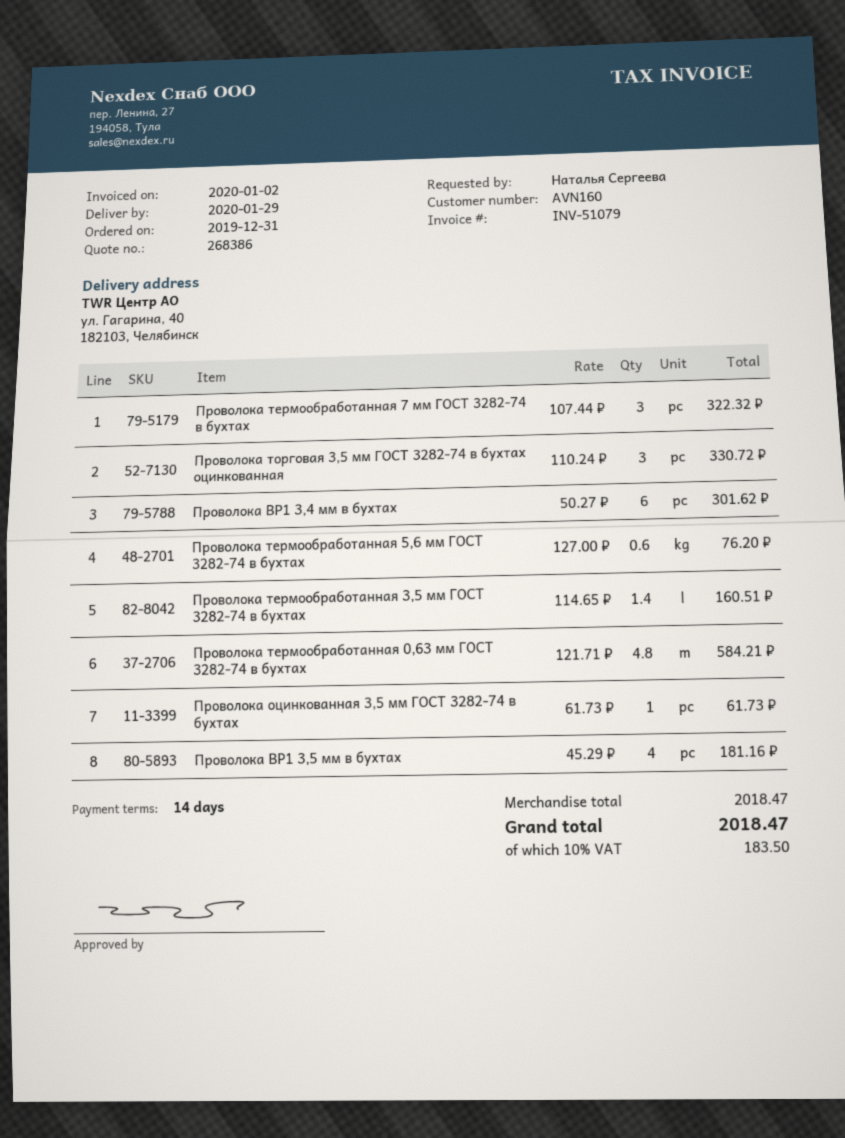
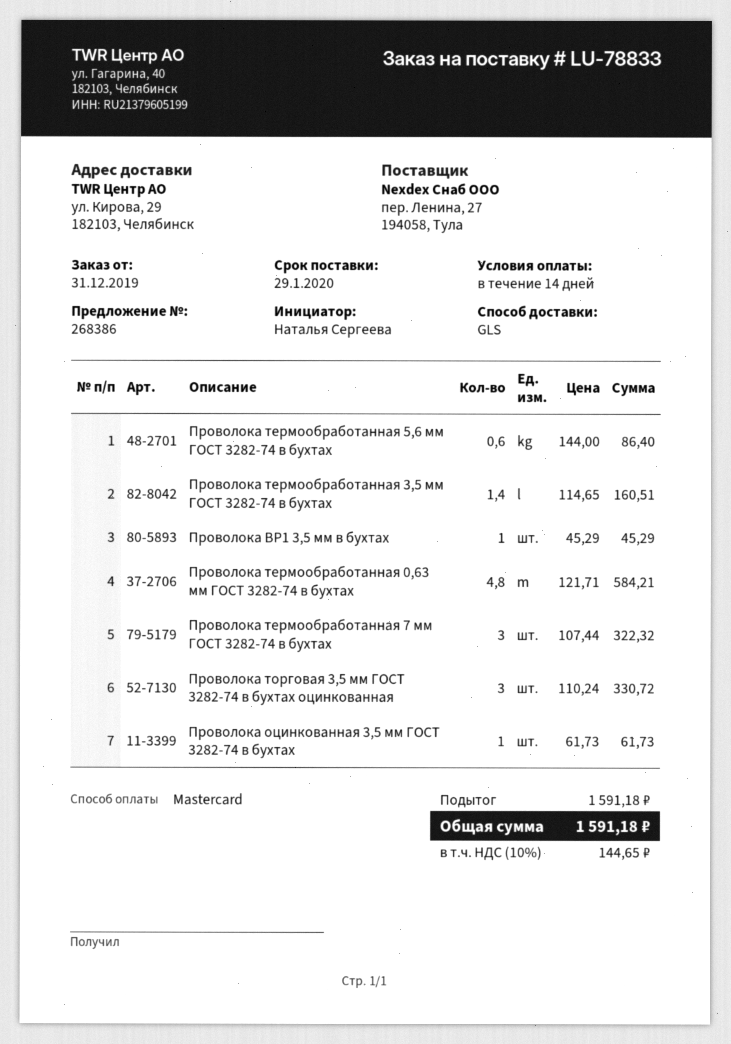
ship to: ул. Гагарина, 40, 182103, Челябинск -> ул. Кирова, 29, 182103, Челябинск
Проволока ВР1 3,4 мм в бухтах: 6 x 50.27 = 301.62 -> none
Проволока термообработанная 5,6 мм ГОСТ 3282-74 в бухтах: 0.6 x 127.00 = 76.20 -> 0.6 x 144.00 = 86.40
Проволока ВР1 3,5 мм в бухтах: 4 x 45.29 = 181.16 -> 1 x 45.29 = 45.29
subtotal: 2018.47 -> 1591.18
tax: 10% = 183.50 -> 10% = 144.65
total: 2018.47 -> 1591.18

